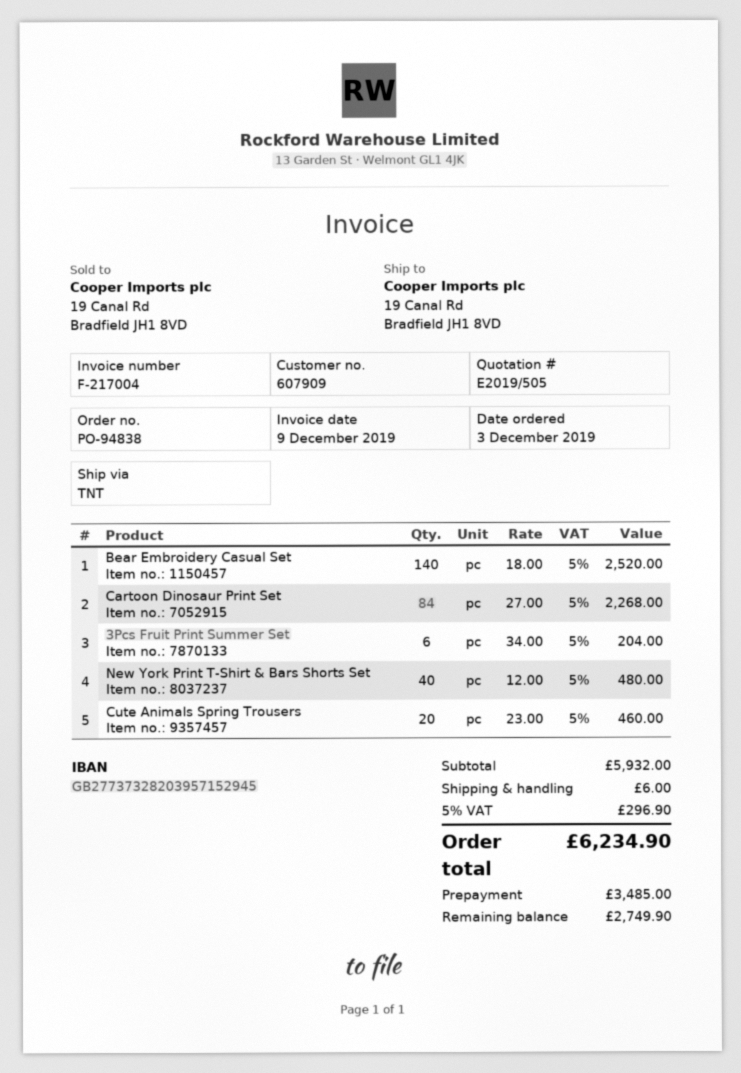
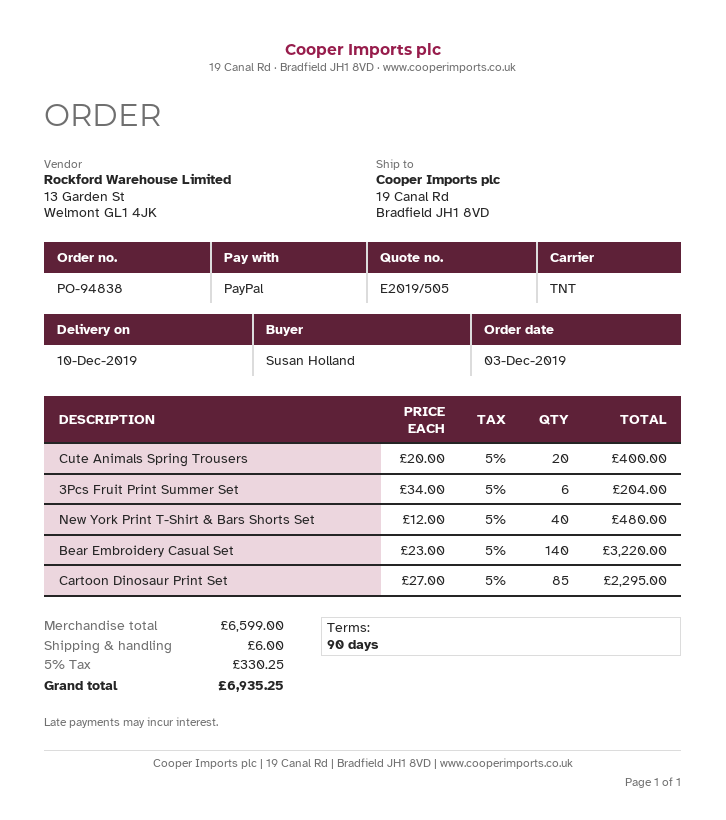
Bear Embroidery Casual Set: 140 x 18.00 = 2520.00 -> 140 x 23.00 = 3220.00
Cartoon Dinosaur Print Set: 84 x 27.00 = 2268.00 -> 85 x 27.00 = 2295.00
Cute Animals Spring Trousers: 20 x 23.00 = 460.00 -> 20 x 20.00 = 400.00
subtotal: 5932.00 -> 6599.00
tax: 5% = 296.90 -> 5% = 330.25
total: 6234.90 -> 6935.25

